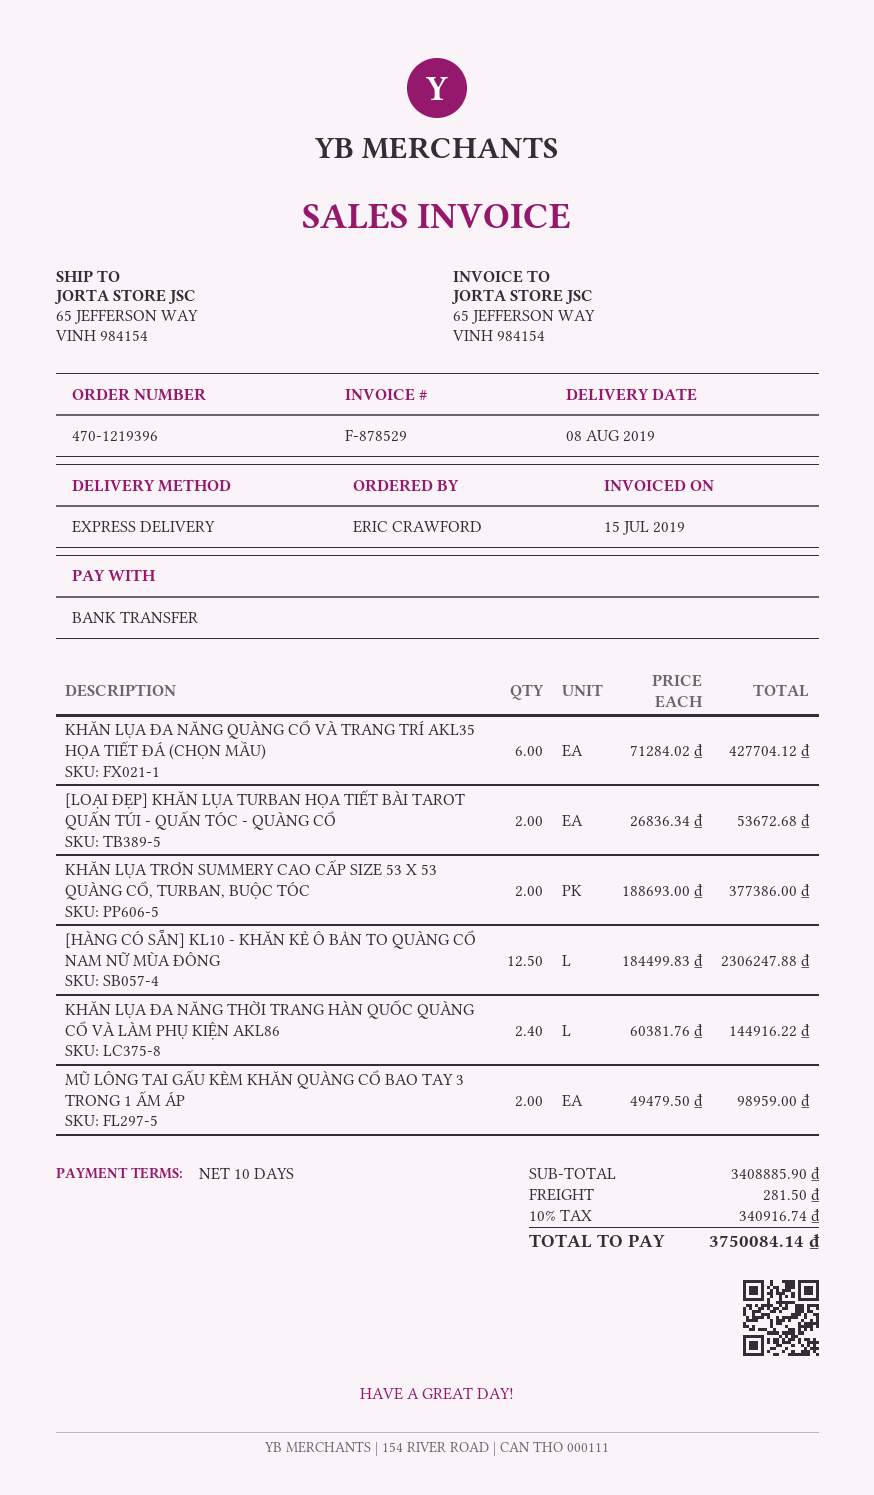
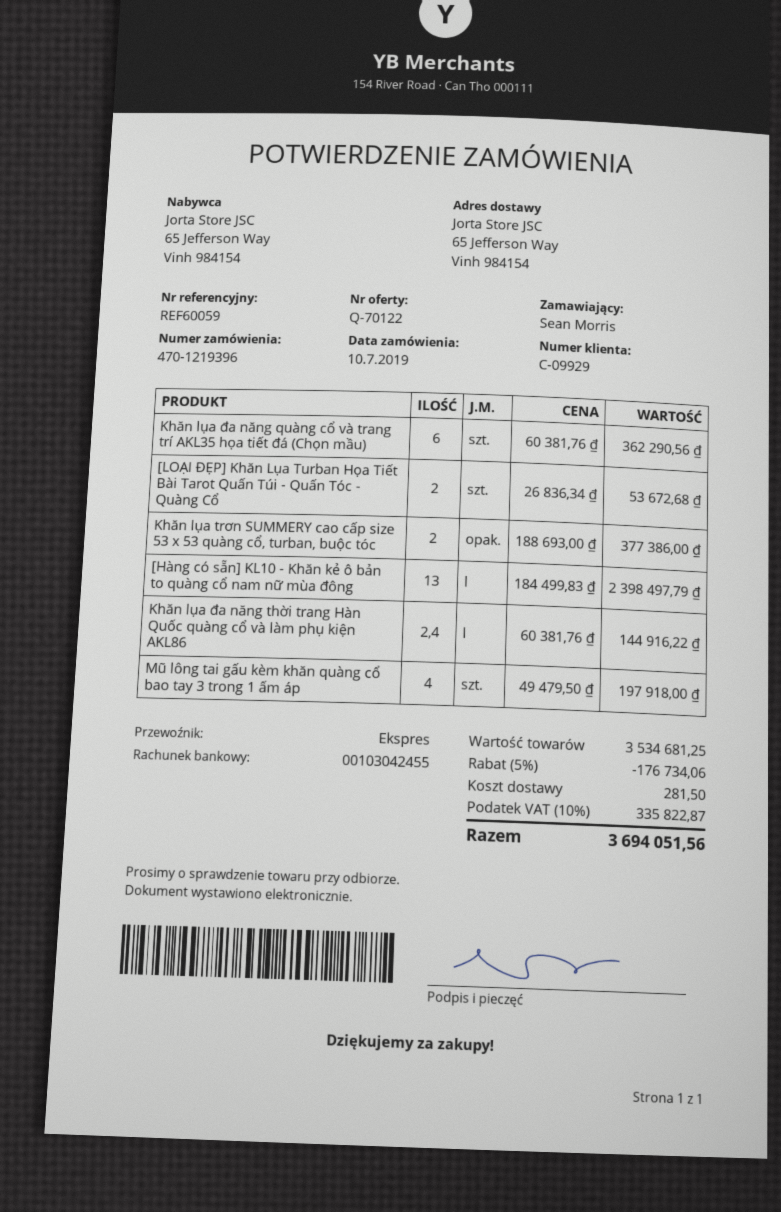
ordered by: ERIC CRAWFORD -> Sean Morris
KHĂN LỤA ĐA NĂNG QUÀNG CỔ VÀ TRANG TRÍ AKL35 HỌA TIẾT ĐÁ (CHỌN MẦU): 6 x 71284.02 = 427704.12 -> 6 x 60381.76 = 362290.56
[HÀNG CÓ SẴN] KL10 - KHĂN KẺ Ô BẢN TO QUÀNG CỔ NAM NỮ MÙA ĐÔNG: 12.5 x 184499.83 = 2306247.88 -> 13 x 184499.83 = 2398497.79
MŨ LÔNG TAI GẤU KÈM KHĂN QUÀNG CỔ BAO TAY 3 TRONG 1 ẤM ÁP: 2 x 49479.50 = 98959.00 -> 4 x 49479.50 = 197918.00
subtotal: 3408885.90 -> 3534681.25
discount: none -> 5% = 176734.06
tax: 10% = 340916.74 -> 10% = 335822.87
total: 3750084.14 -> 3694051.56

